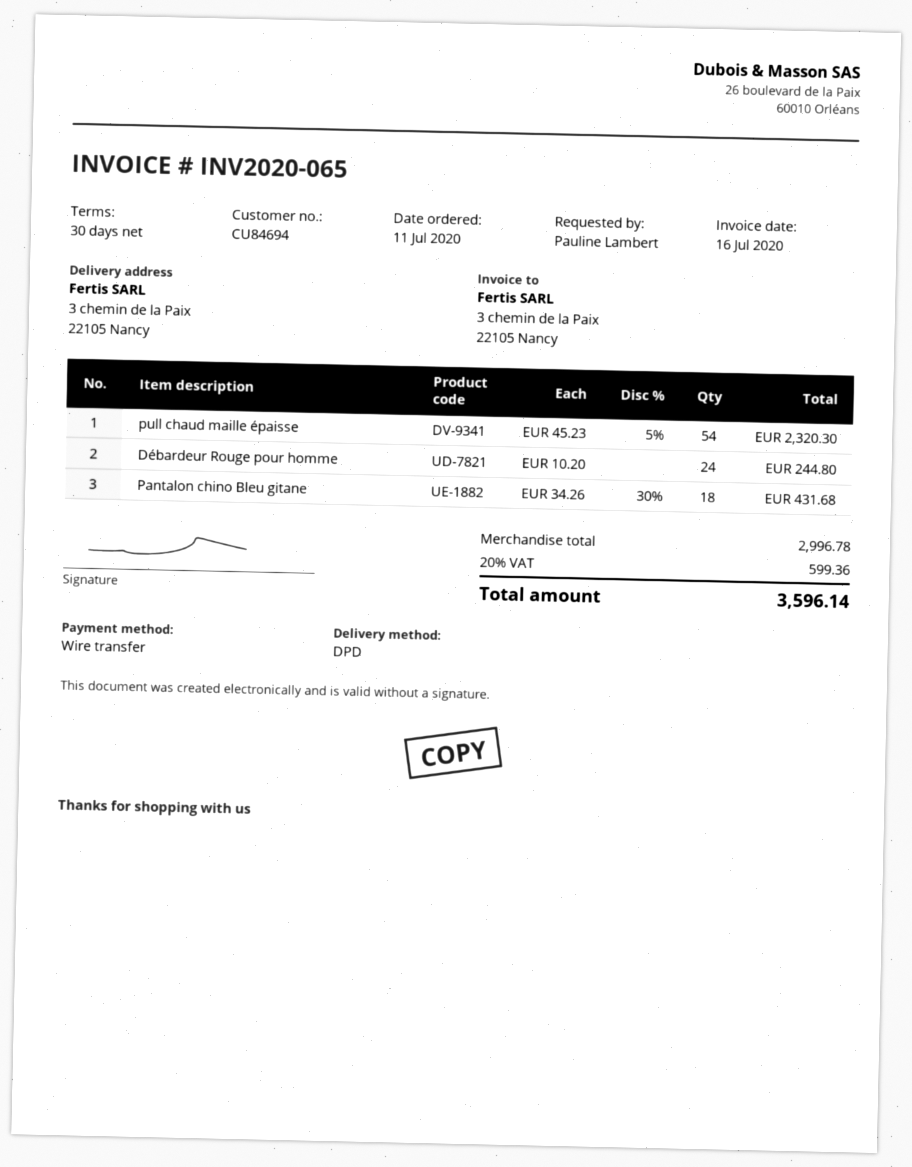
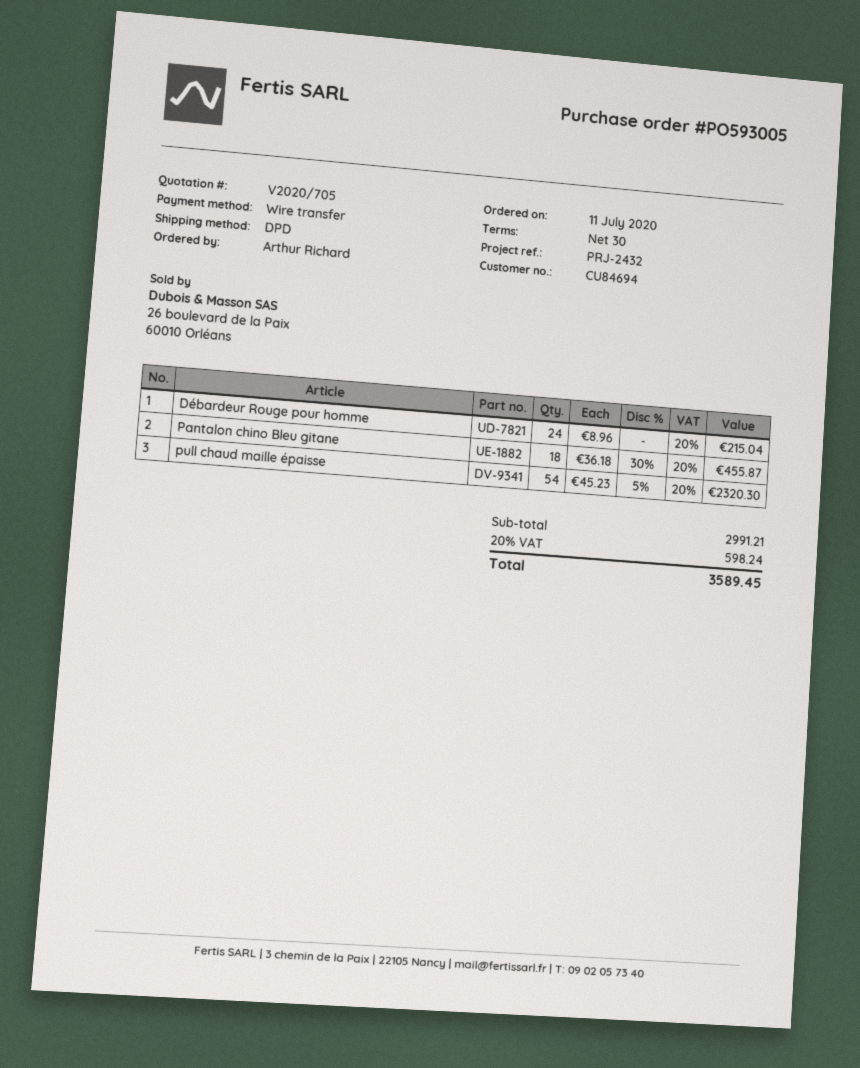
ordered by: Pauline Lambert -> Arthur Richard
Débardeur Rouge pour homme: 24 x 10.20 = 244.80 -> 24 x 8.96 = 215.04
Pantalon chino Bleu gitane: 18 x 34.26 - 30% = 431.68 -> 18 x 36.18 - 30% = 455.87
subtotal: 2996.78 -> 2991.21
tax: 20% = 599.36 -> 20% = 598.24
total: 3596.14 -> 3589.45

